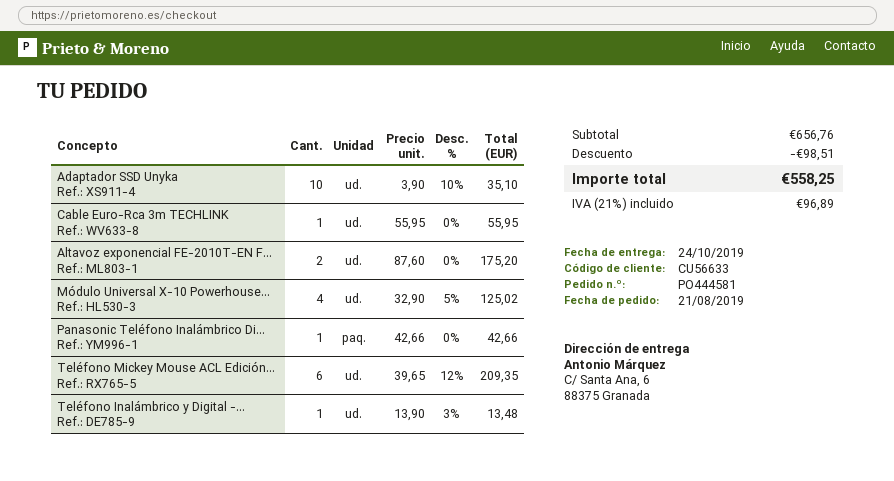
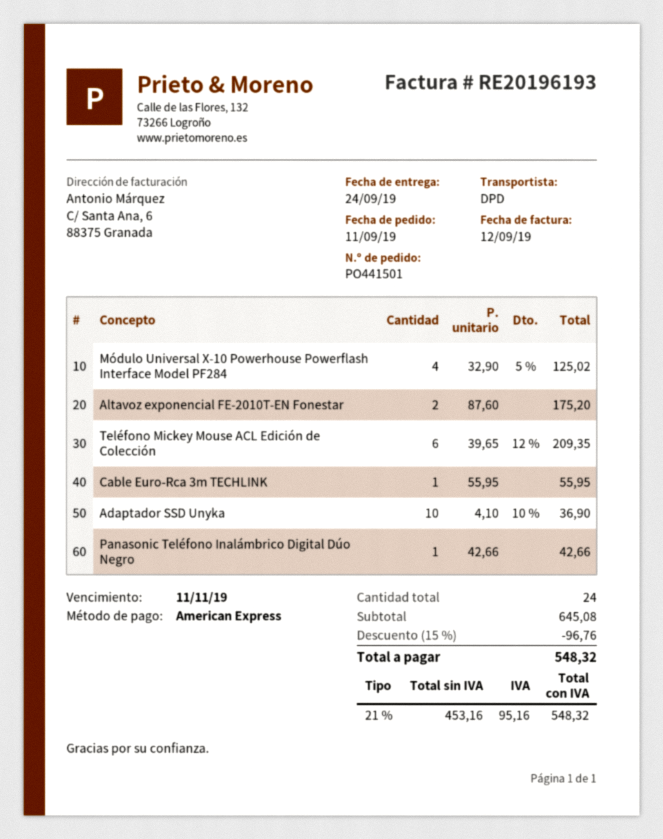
order number: PO444581 -> PO441501
order date: 2019-08-21 -> 2019-09-11
delivery date: 2019-10-24 -> 2019-09-24
Adaptador SSD Unyka: 10 x 3.90 - 10% = 35.10 -> 10 x 4.10 - 10% = 36.90
Teléfono Inalámbrico y Digital -...: 1 x 13.90 - 3% = 13.48 -> none
subtotal: 656.76 -> 645.08
discount: 98.51 -> 96.76
tax: 21% = 96.89 -> 21% = 95.16
total: 558.25 -> 548.32

